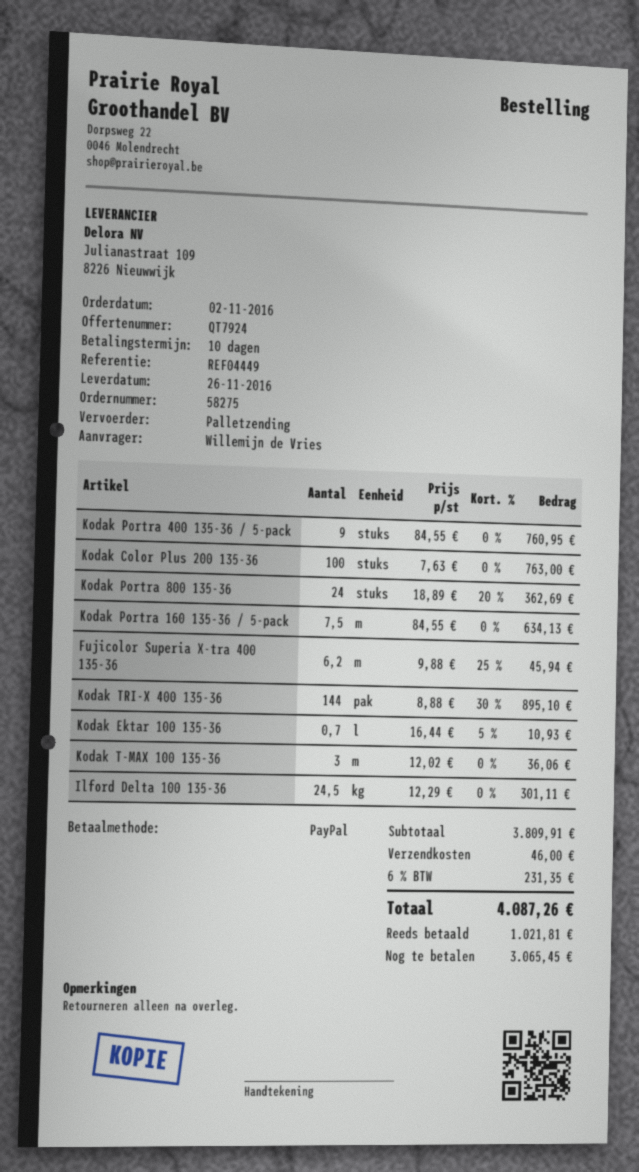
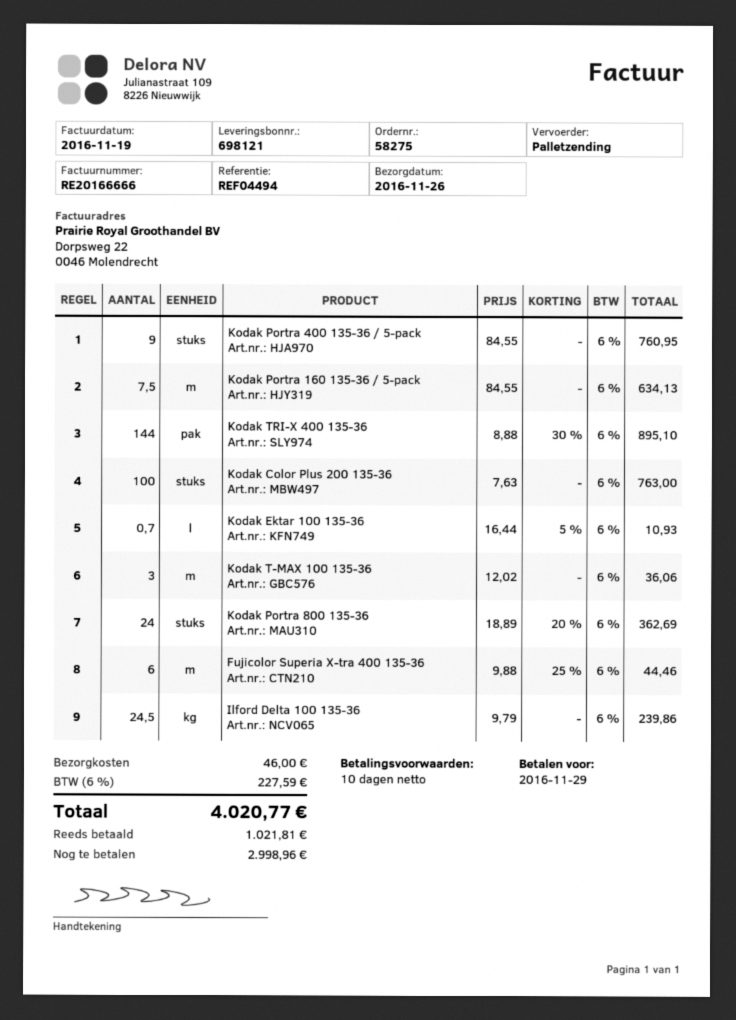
reference: REF04449 -> REF04494
Fujicolor Superia X-tra 400 135-36: 6.2 x 9.88 - 25% = 45.94 -> 6 x 9.88 - 25% = 44.46
Ilford Delta 100 135-36: 24.5 x 12.29 = 301.11 -> 24.5 x 9.79 = 239.86
tax: 6% = 231.35 -> 6% = 227.59
total: 4087.26 -> 4020.77
balance: 3065.45 -> 2998.96

